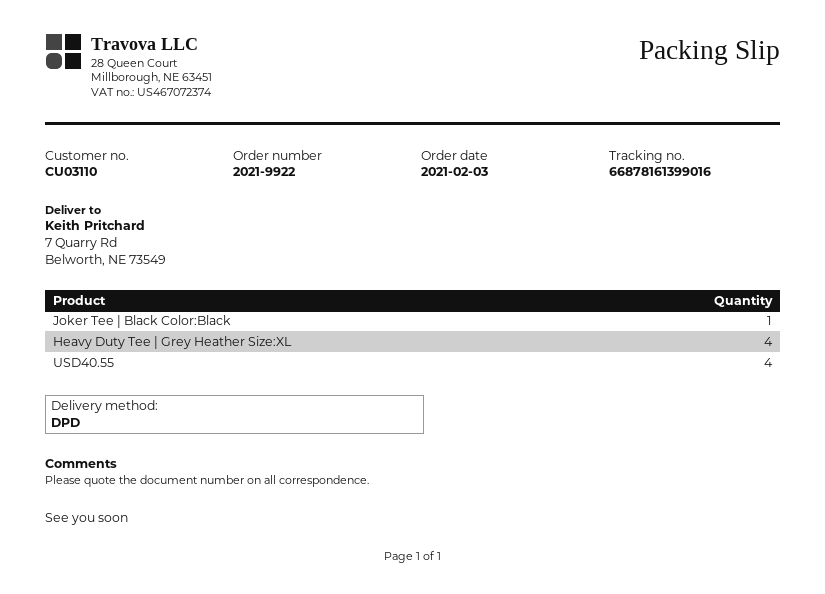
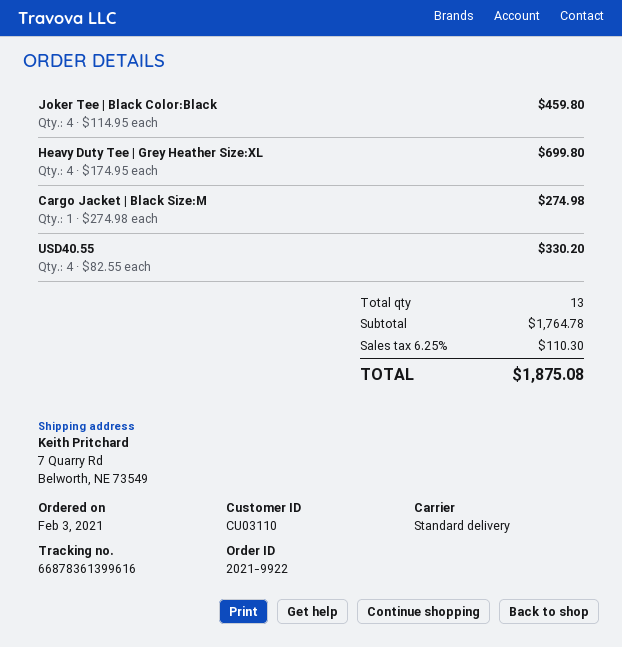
shipping method: DPD -> standard
tracking number: 66878161399016 -> 66878361399616
Joker Tee | Black Color:Black: 1 -> 4
Cargo Jacket | Black Size:M: none -> 1

